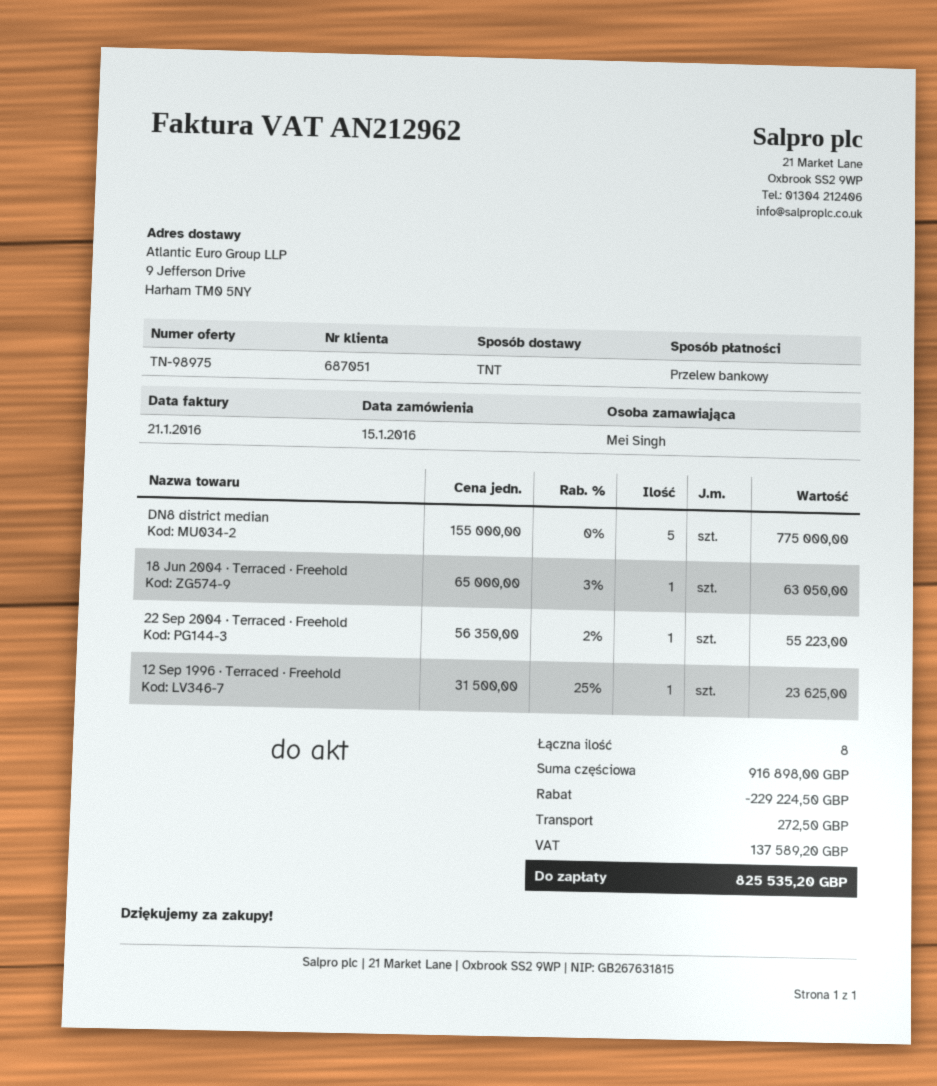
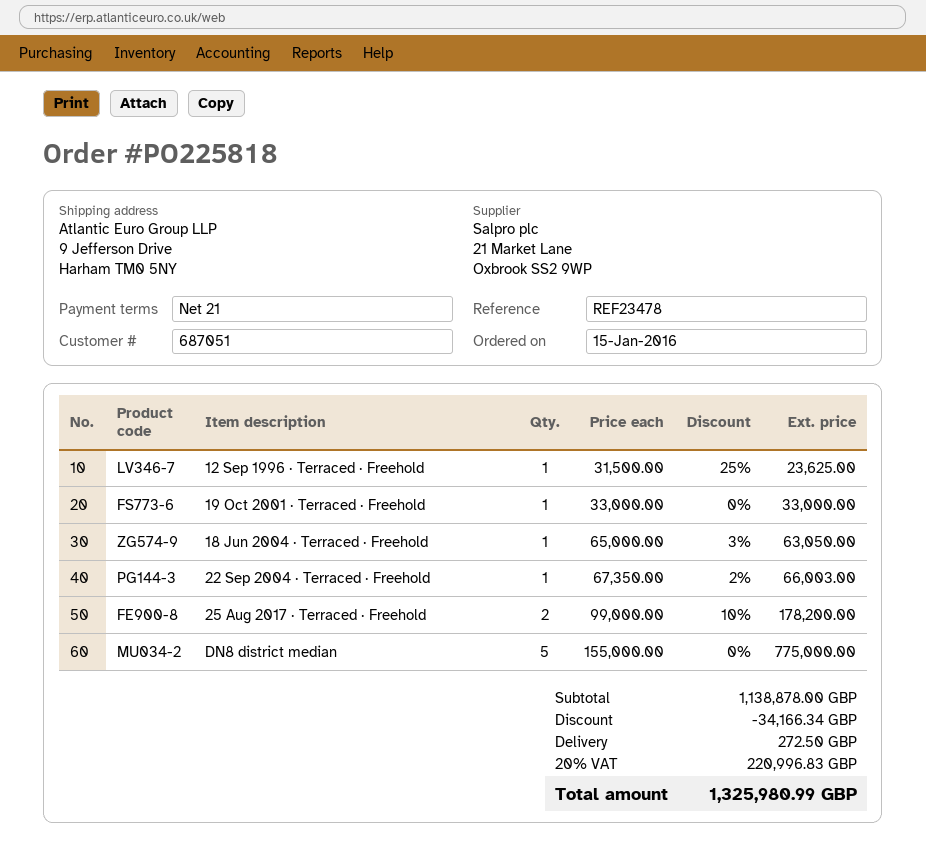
22 Sep 2004 · Terraced · Freehold: 1 x 56350.00 - 2% = 55223.00 -> 1 x 67350.00 - 2% = 66003.00
19 Oct 2001 · Terraced · Freehold: none -> 1 x 33000.00 = 33000.00
25 Aug 2017 · Terraced · Freehold: none -> 2 x 99000.00 - 10% = 178200.00
subtotal: 916898.00 -> 1138878.00
discount: 229224.50 -> 34166.34
tax: 137589.20 -> 220996.83
total: 825535.20 -> 1325980.99

